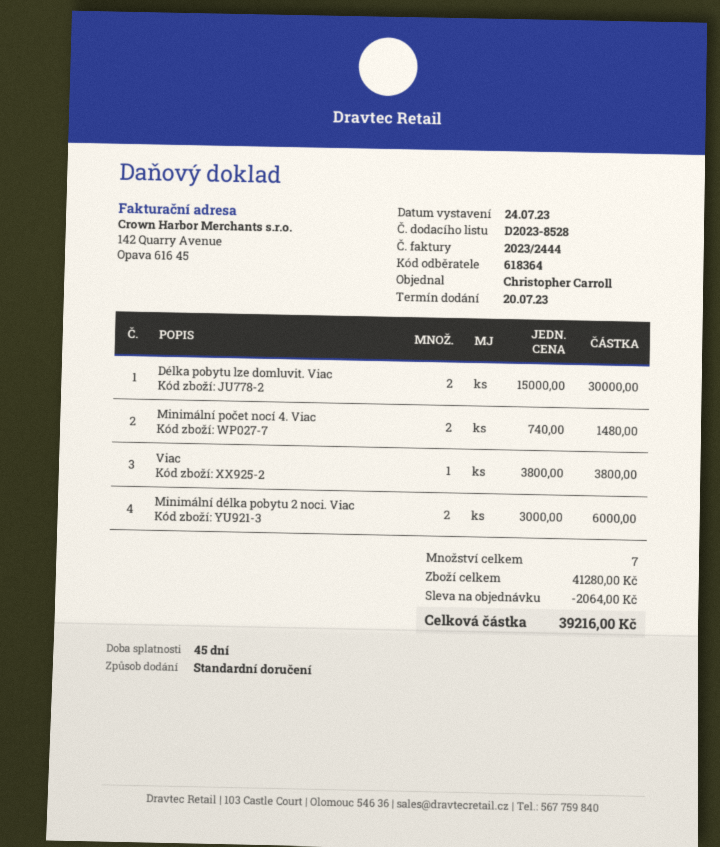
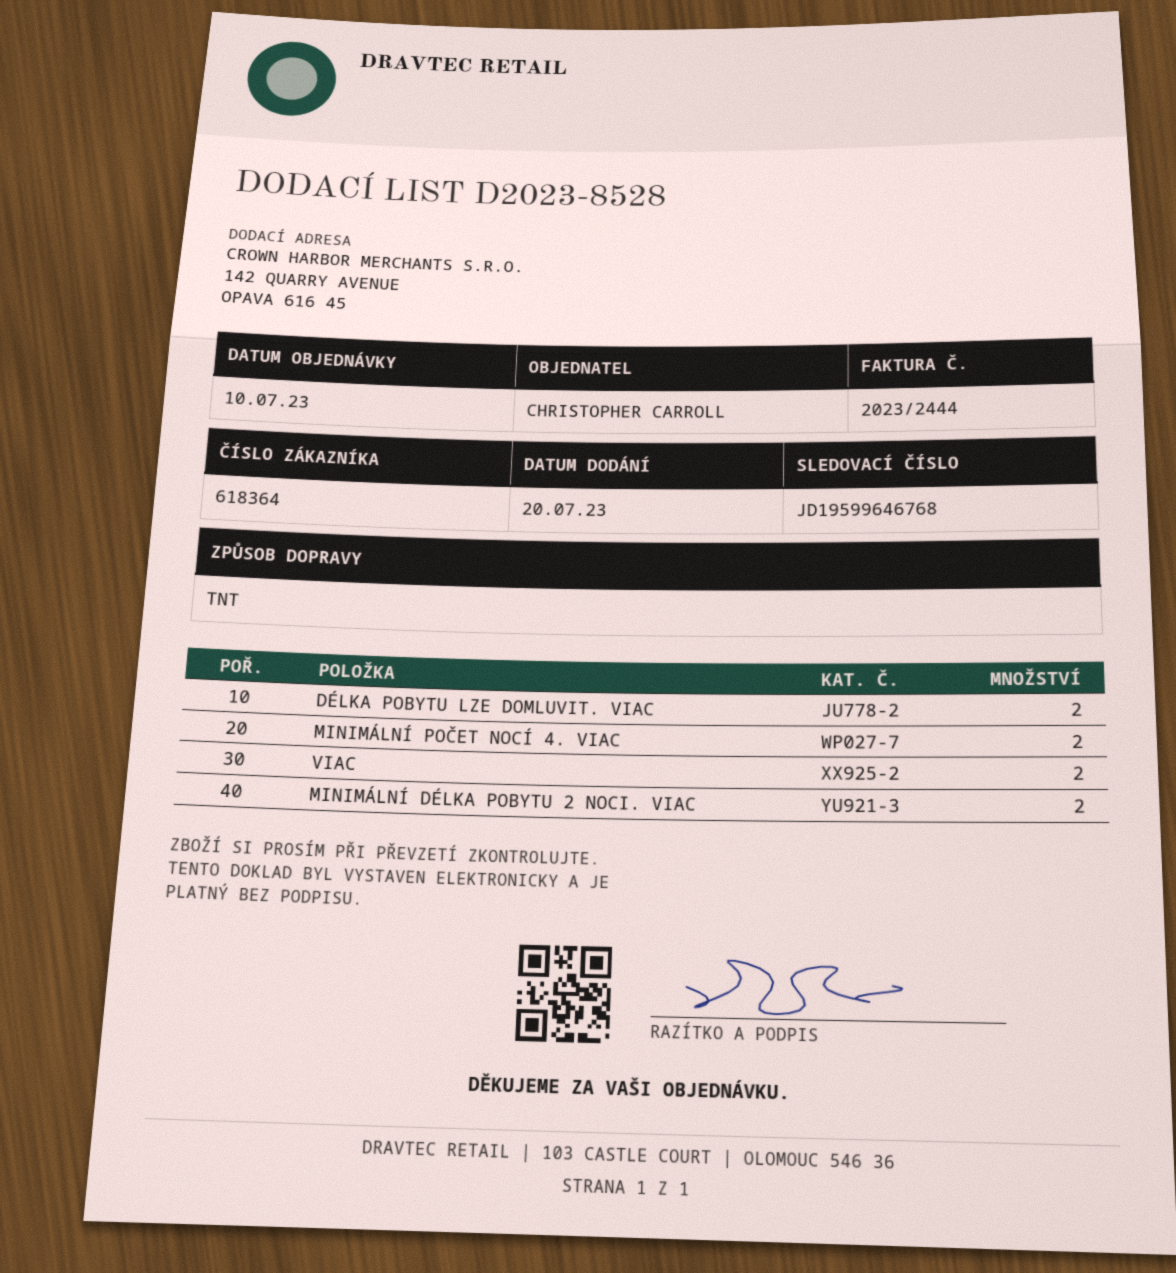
shipping method: standard -> TNT
Viac: 1 -> 2

